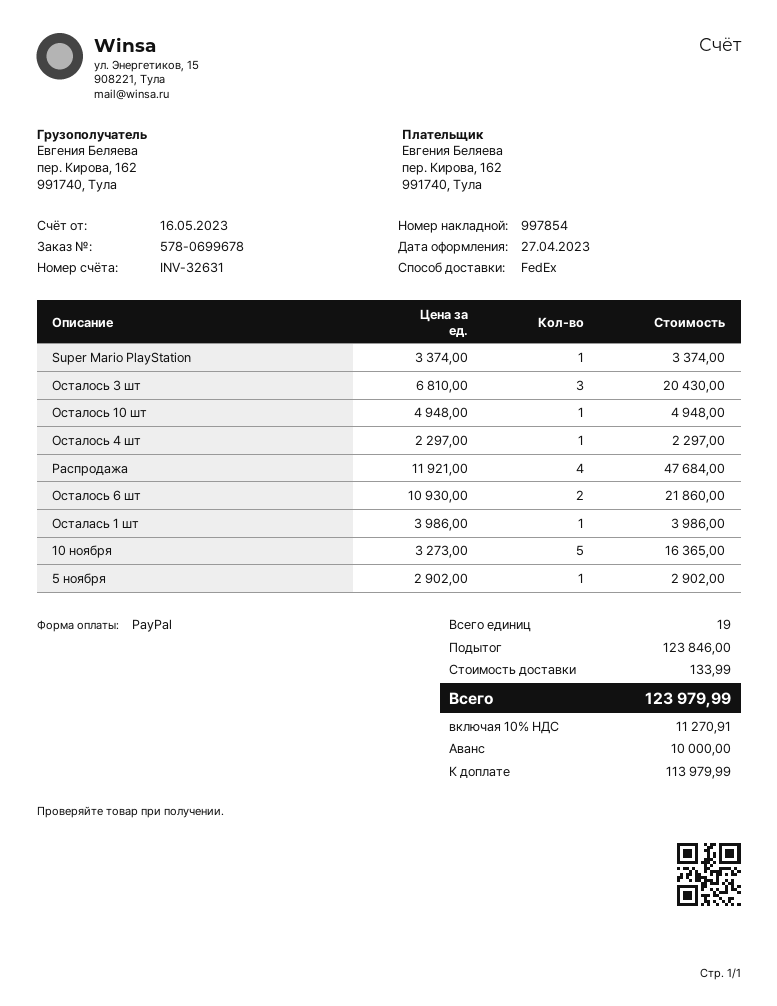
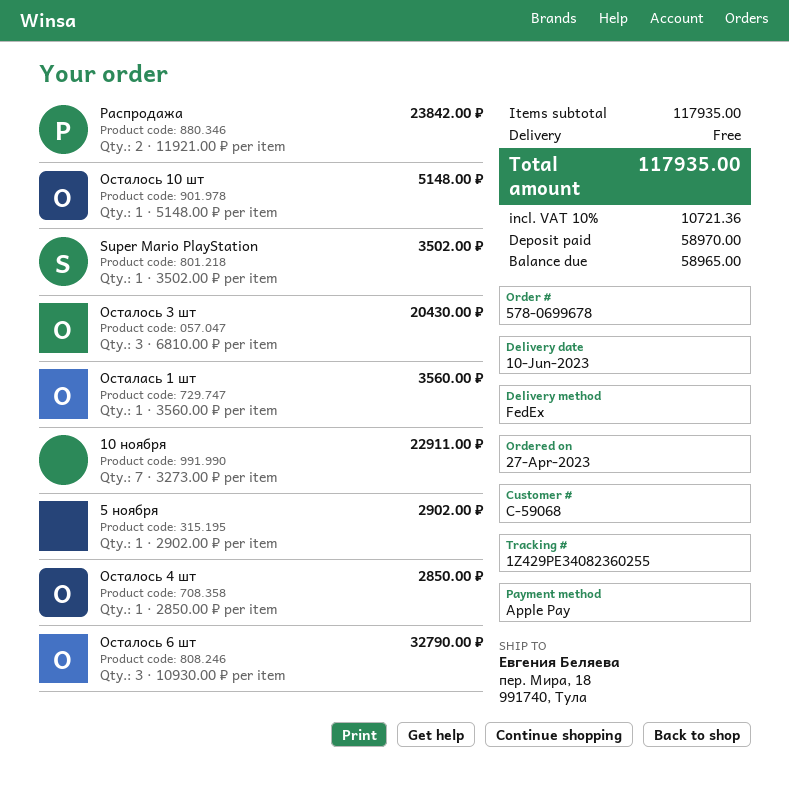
payment method: PayPal -> Apple Pay
ship to: пер. Кирова, 162, 991740, Тула -> пер. Мира, 18, 991740, Тула
Super Mario PlayStation: 1 x 3374.00 = 3374.00 -> 1 x 3502.00 = 3502.00
Осталось 10 шт: 1 x 4948.00 = 4948.00 -> 1 x 5148.00 = 5148.00
Осталось 4 шт: 1 x 2297.00 = 2297.00 -> 1 x 2850.00 = 2850.00
Распродажа: 4 x 11921.00 = 47684.00 -> 2 x 11921.00 = 23842.00
Осталось 6 шт: 2 x 10930.00 = 21860.00 -> 3 x 10930.00 = 32790.00
Осталась 1 шт: 1 x 3986.00 = 3986.00 -> 1 x 3560.00 = 3560.00
10 ноября: 5 x 3273.00 = 16365.00 -> 7 x 3273.00 = 22911.00
subtotal: 123846.00 -> 117935.00
shipping: 133.99 -> 0.00
tax: 10% = 11270.91 -> 10% = 10721.36
total: 123979.99 -> 117935.00
deposit: 10000.00 -> 58970.00
balance: 113979.99 -> 58965.00

